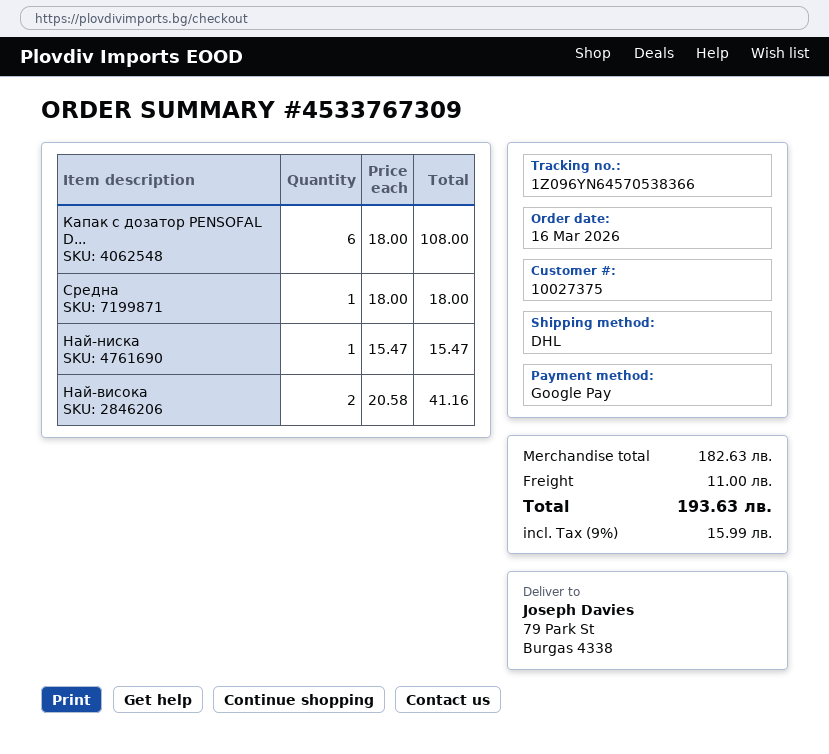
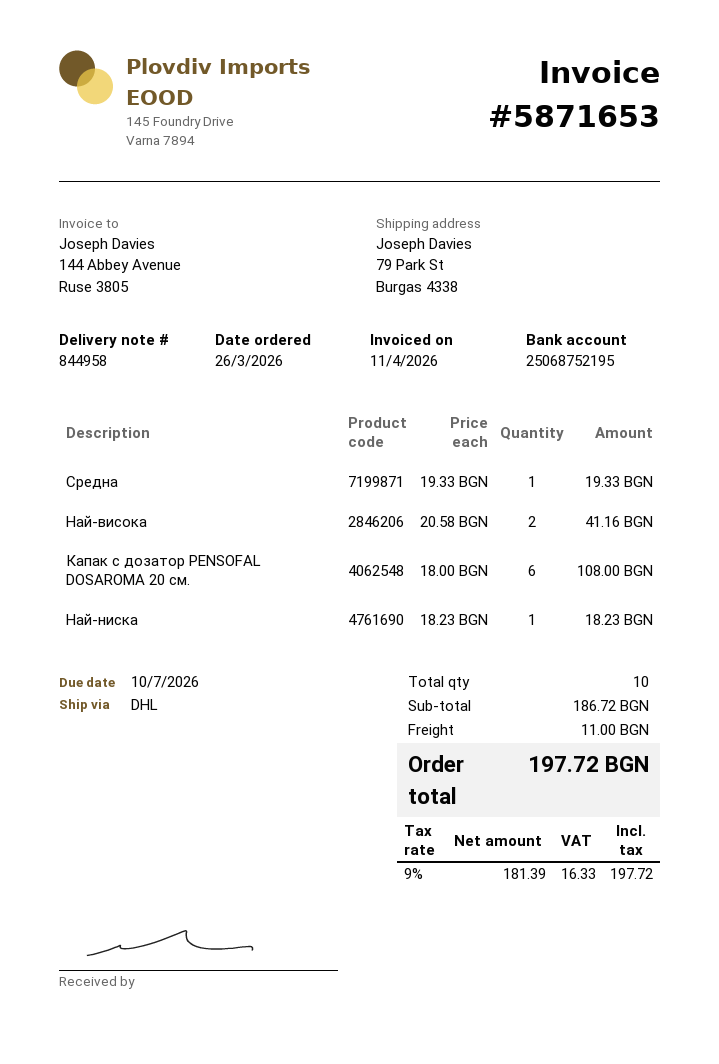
order date: 2026-03-16 -> 2026-03-26
Средна: 1 x 18.00 = 18.00 -> 1 x 19.33 = 19.33
Най-ниска: 1 x 15.47 = 15.47 -> 1 x 18.23 = 18.23
subtotal: 182.63 -> 186.72
tax: 9% = 15.99 -> 9% = 16.33
total: 193.63 -> 197.72

